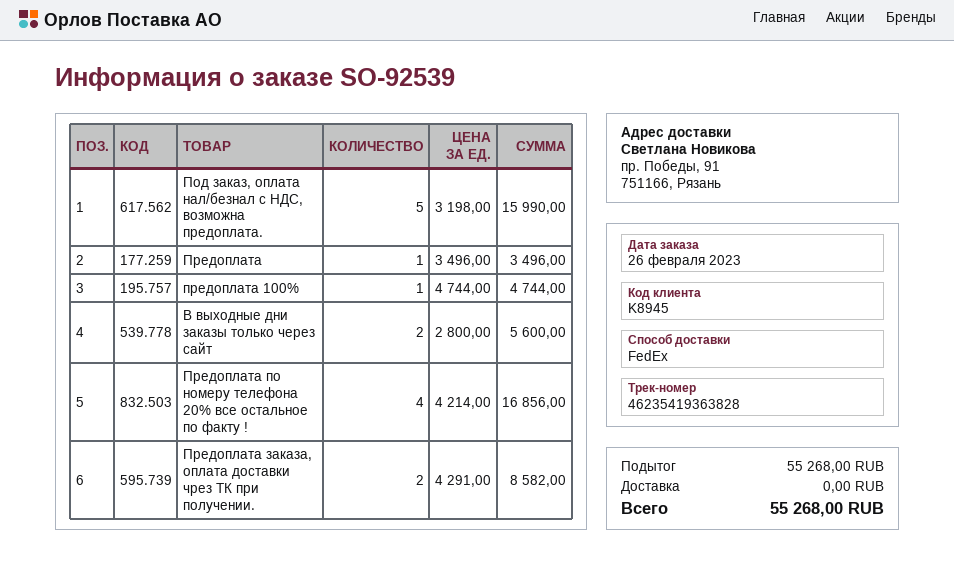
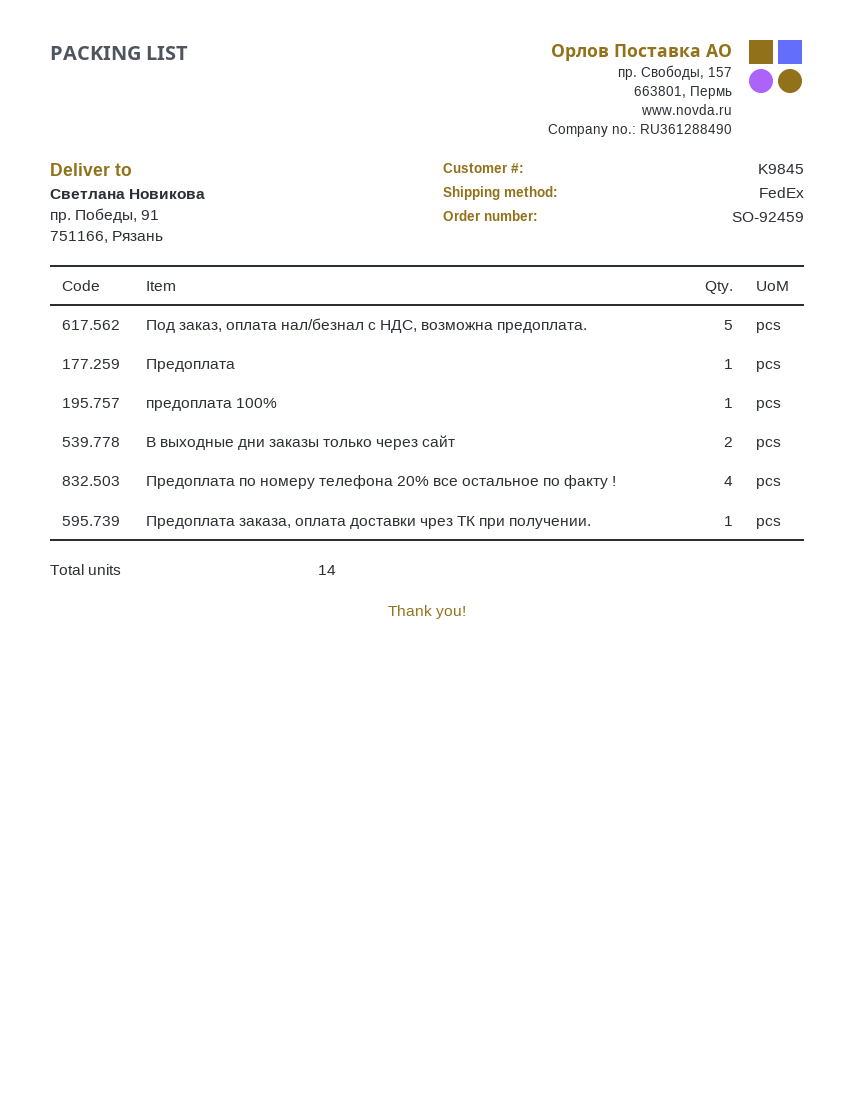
order number: SO-92539 -> SO-92459
customer number: K8945 -> K9845
Предоплата заказа, оплата доставки чрез ТК при получении.: 2 -> 1

